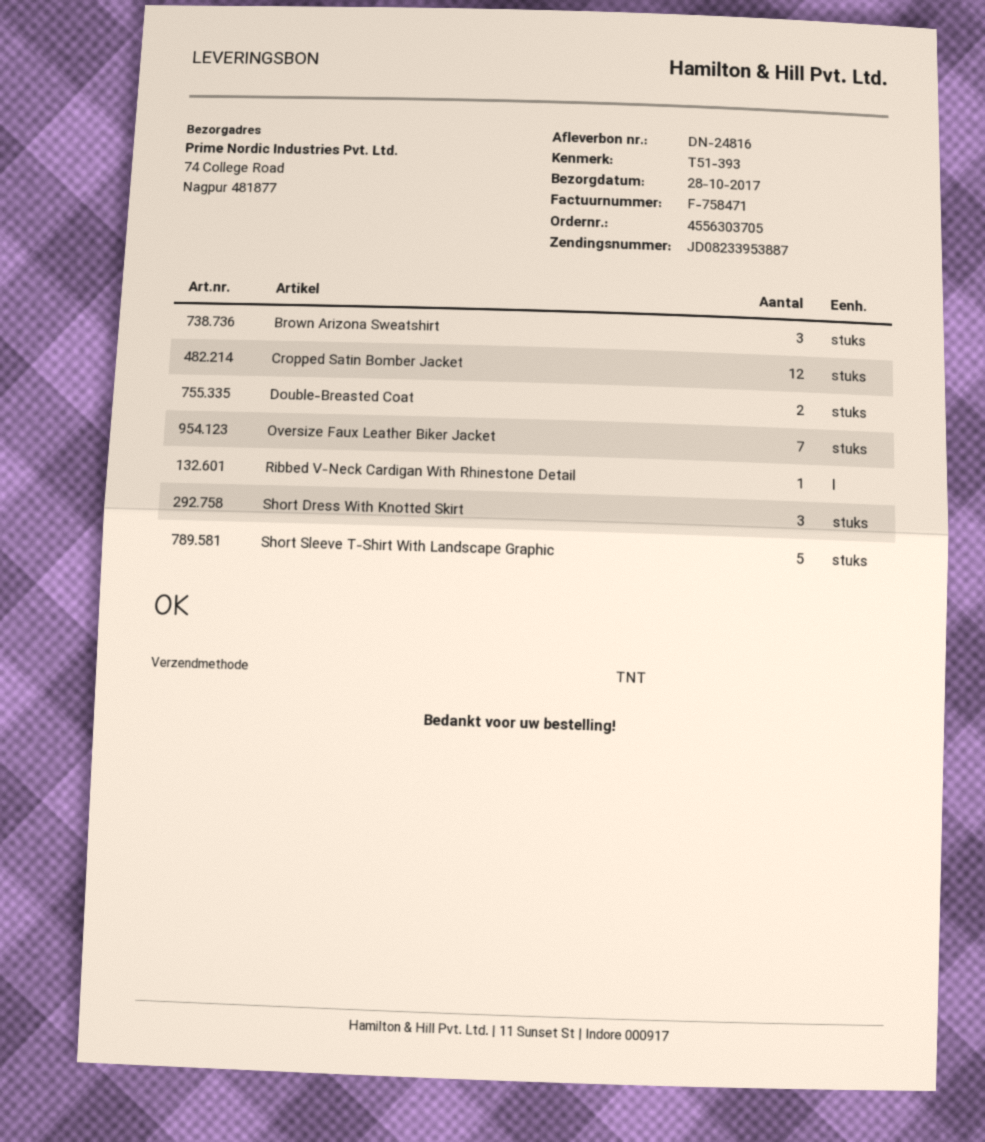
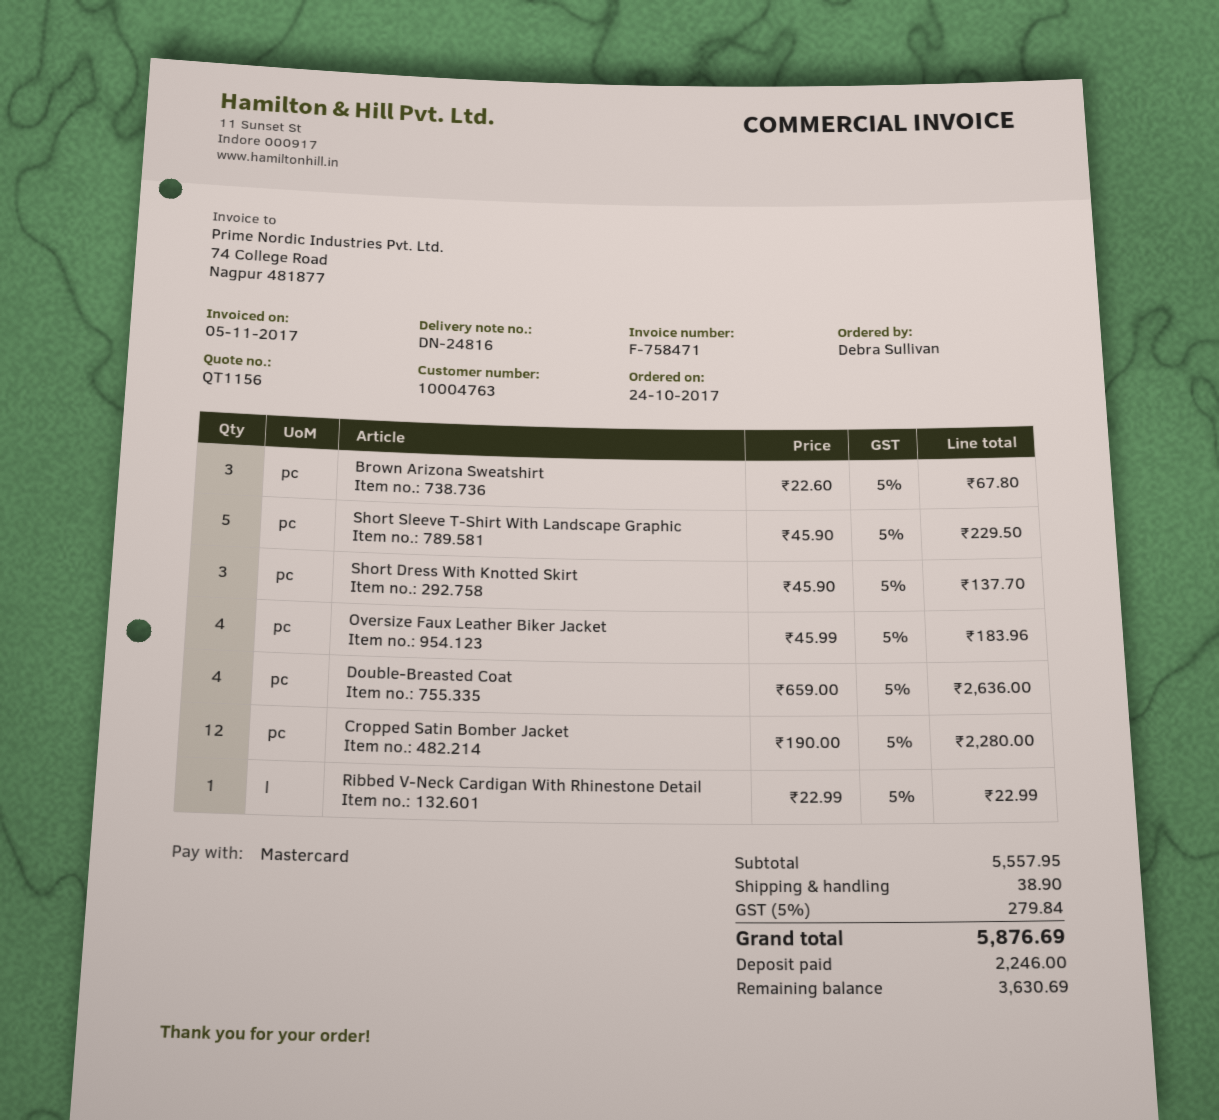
Double-Breasted Coat: 2 -> 4
Oversize Faux Leather Biker Jacket: 7 -> 4

